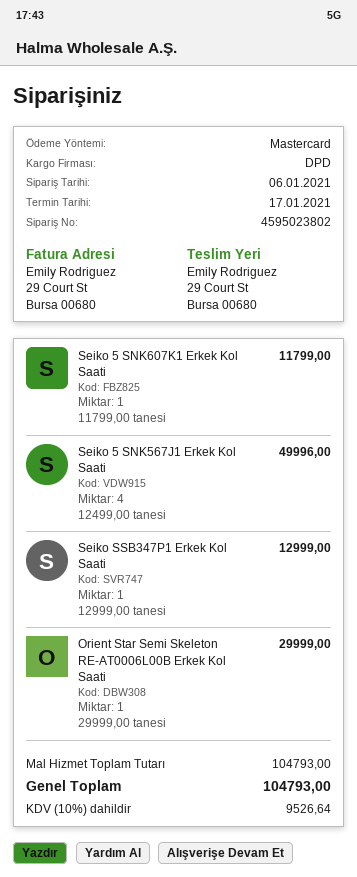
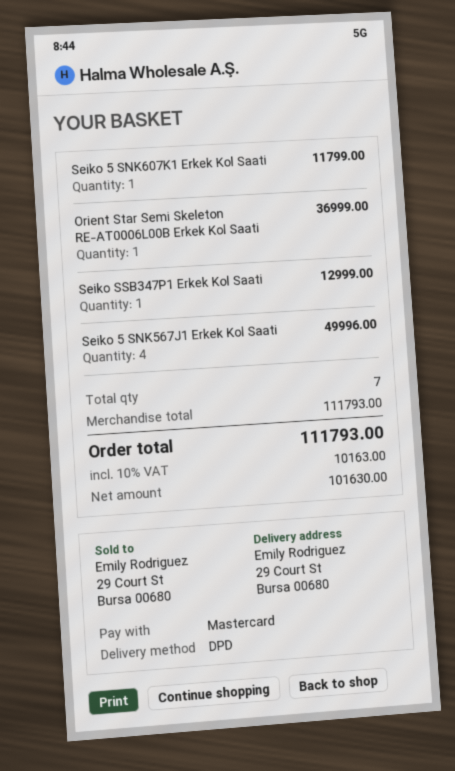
Orient Star Semi Skeleton RE-AT0006L00B Erkek Kol Saati: 1 for 29999.00 -> 1 for 36999.00
subtotal: 104793.00 -> 111793.00
tax: 10% = 9526.64 -> 10% = 10163.00
total: 104793.00 -> 111793.00

